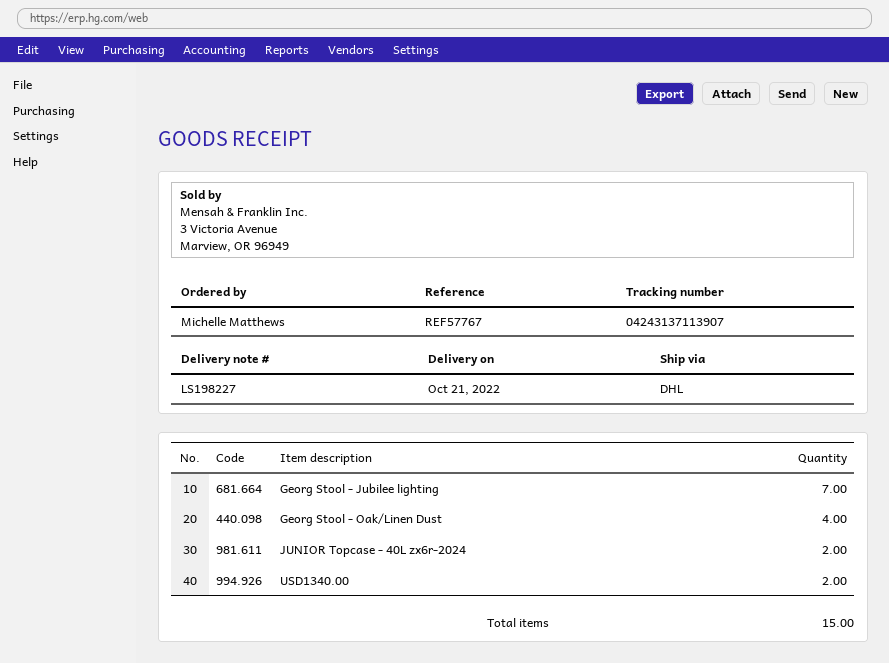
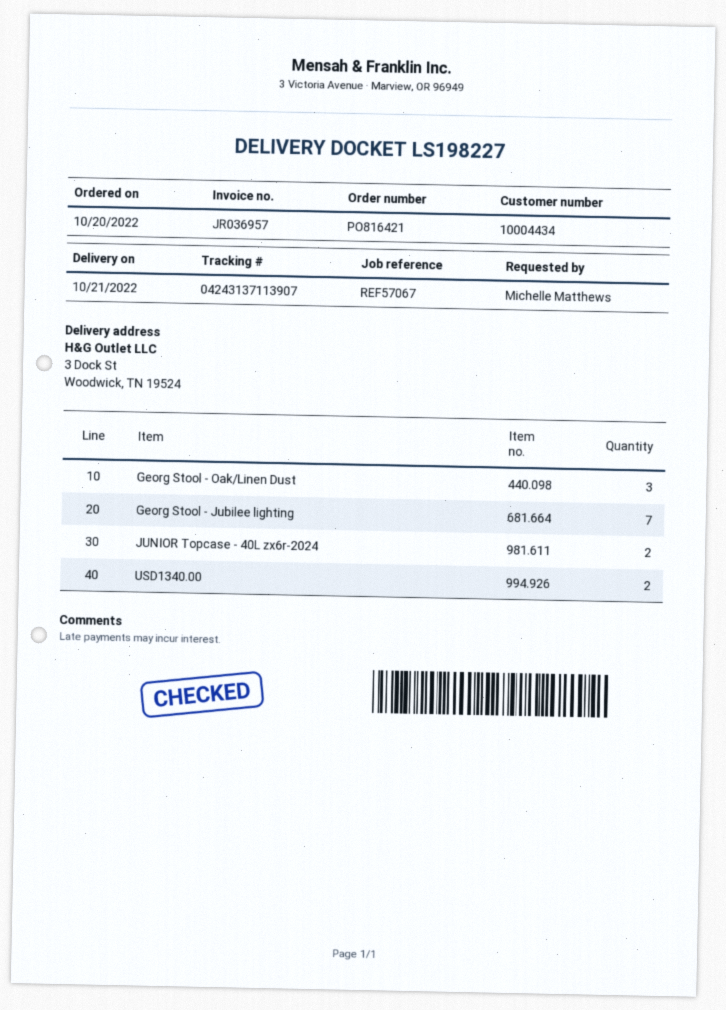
reference: REF57767 -> REF57067
Georg Stool - Oak/Linen Dust: 4 -> 3

